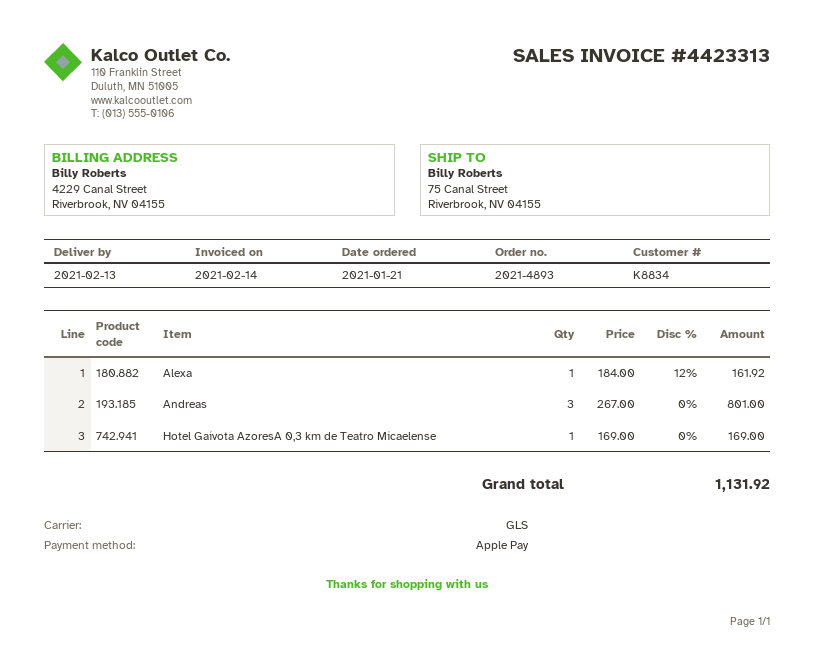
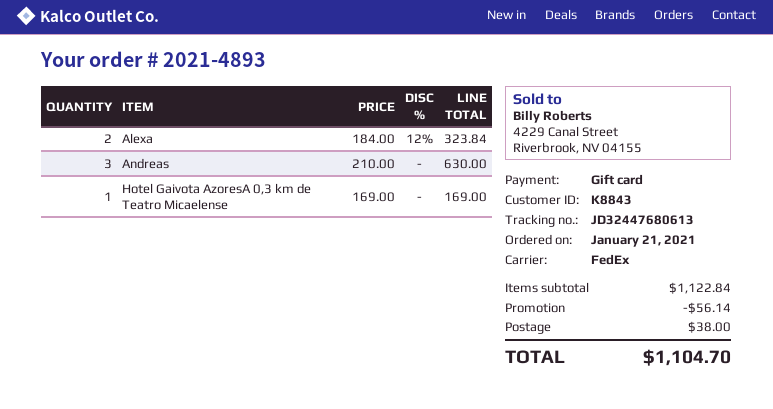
customer number: K8834 -> K8843
payment method: Apple Pay -> gift card
shipping method: GLS -> FedEx
Alexa: 1 x 184.00 - 12% = 161.92 -> 2 x 184.00 - 12% = 323.84
Andreas: 3 x 267.00 = 801.00 -> 3 x 210.00 = 630.00
discount: none -> 56.14
shipping: none -> 38.00
total: 1131.92 -> 1104.70

